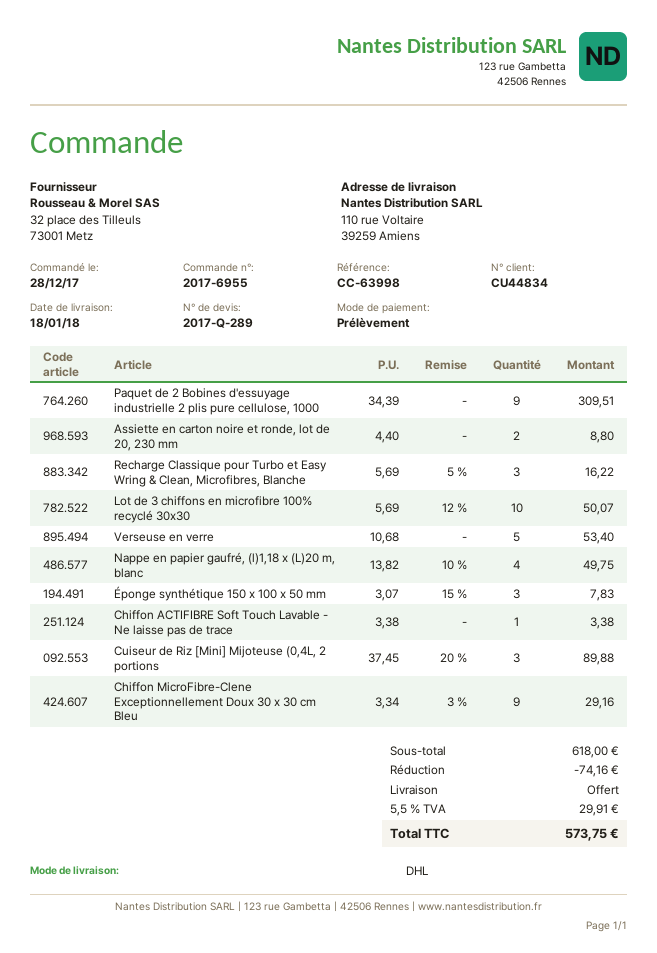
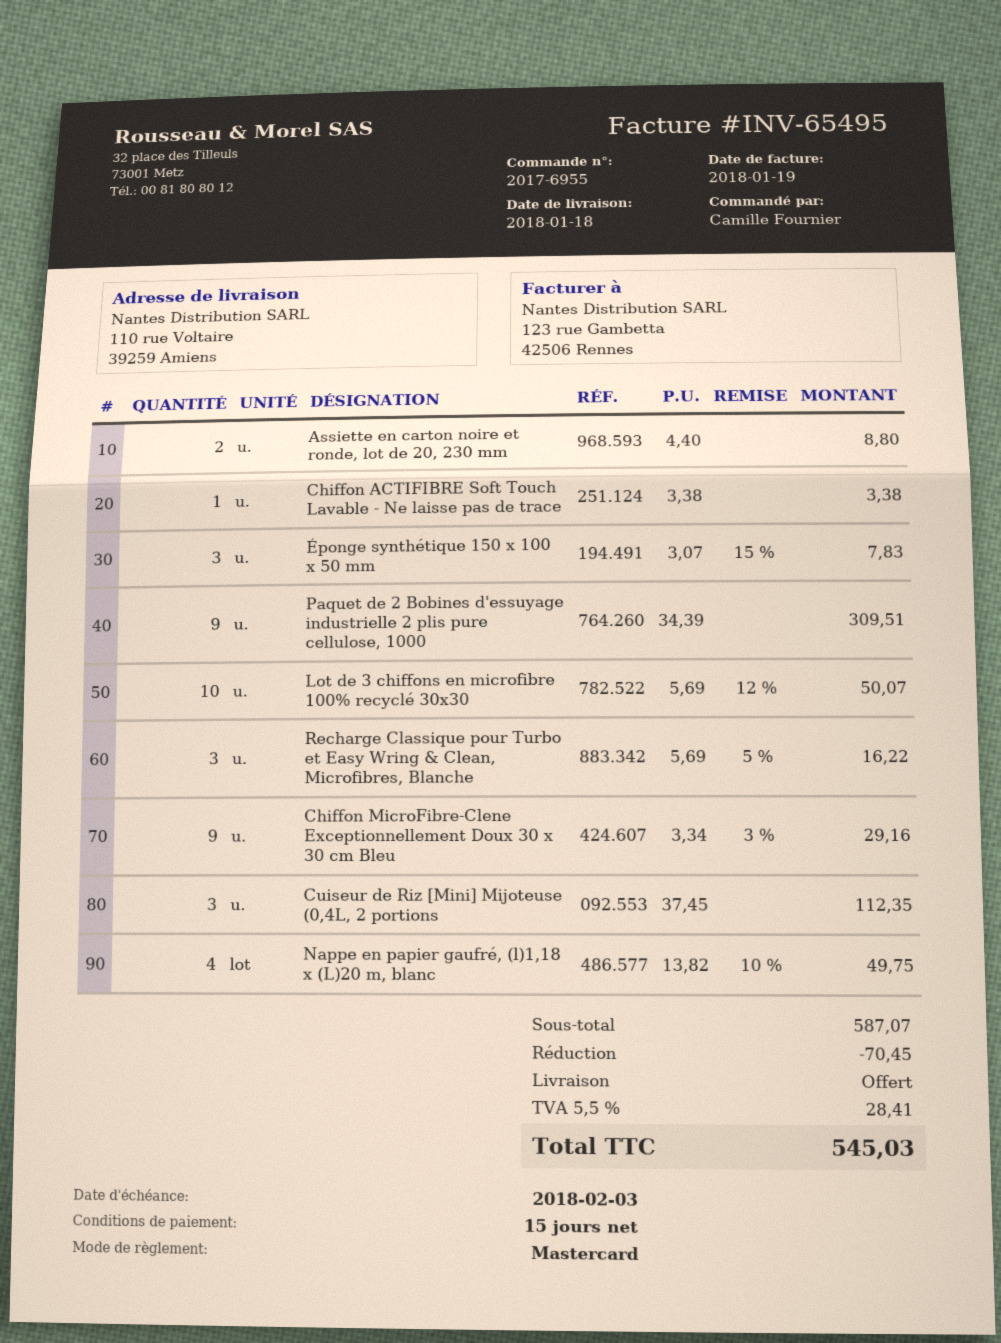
payment method: direct debit -> Mastercard
Verseuse en verre: 5 x 10.68 = 53.40 -> none
Cuiseur de Riz [Mini] Mijoteuse (0,4L, 2 portions: 3 x 37.45 - 20% = 89.88 -> 3 x 37.45 = 112.35
subtotal: 618.00 -> 587.07
discount: 74.16 -> 70.45
tax: 5.5% = 29.91 -> 5.5% = 28.41
total: 573.75 -> 545.03

